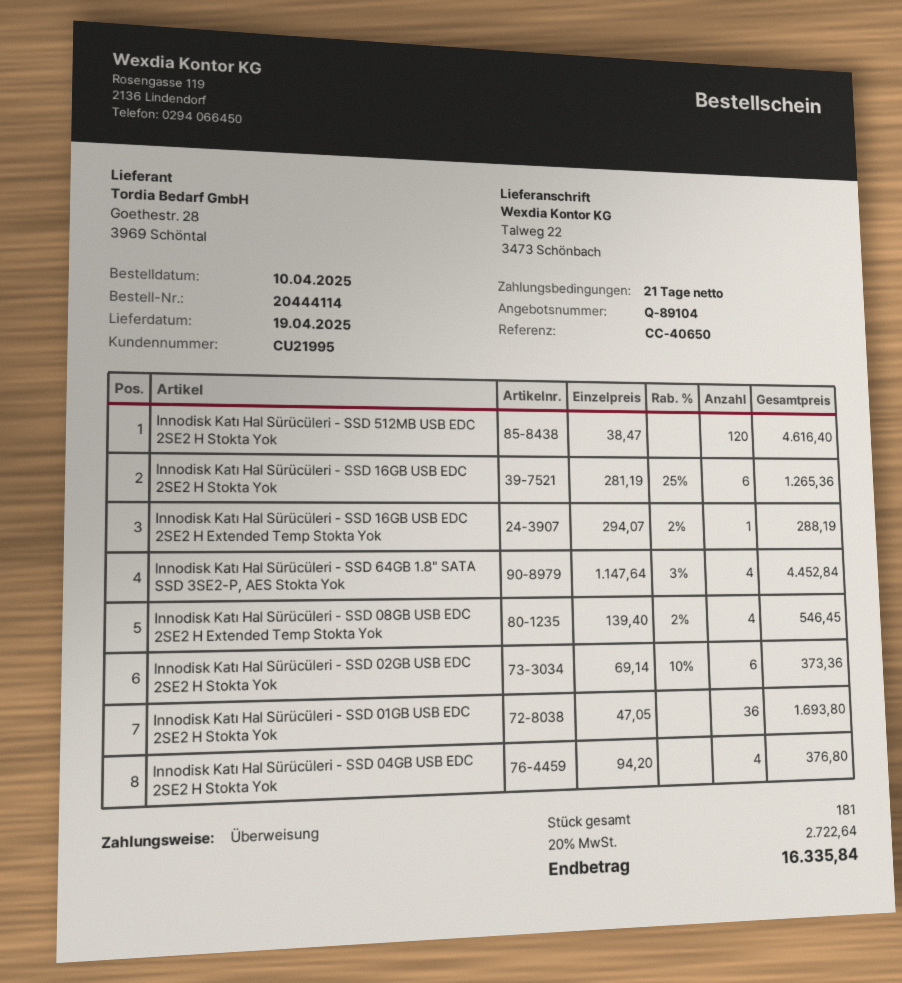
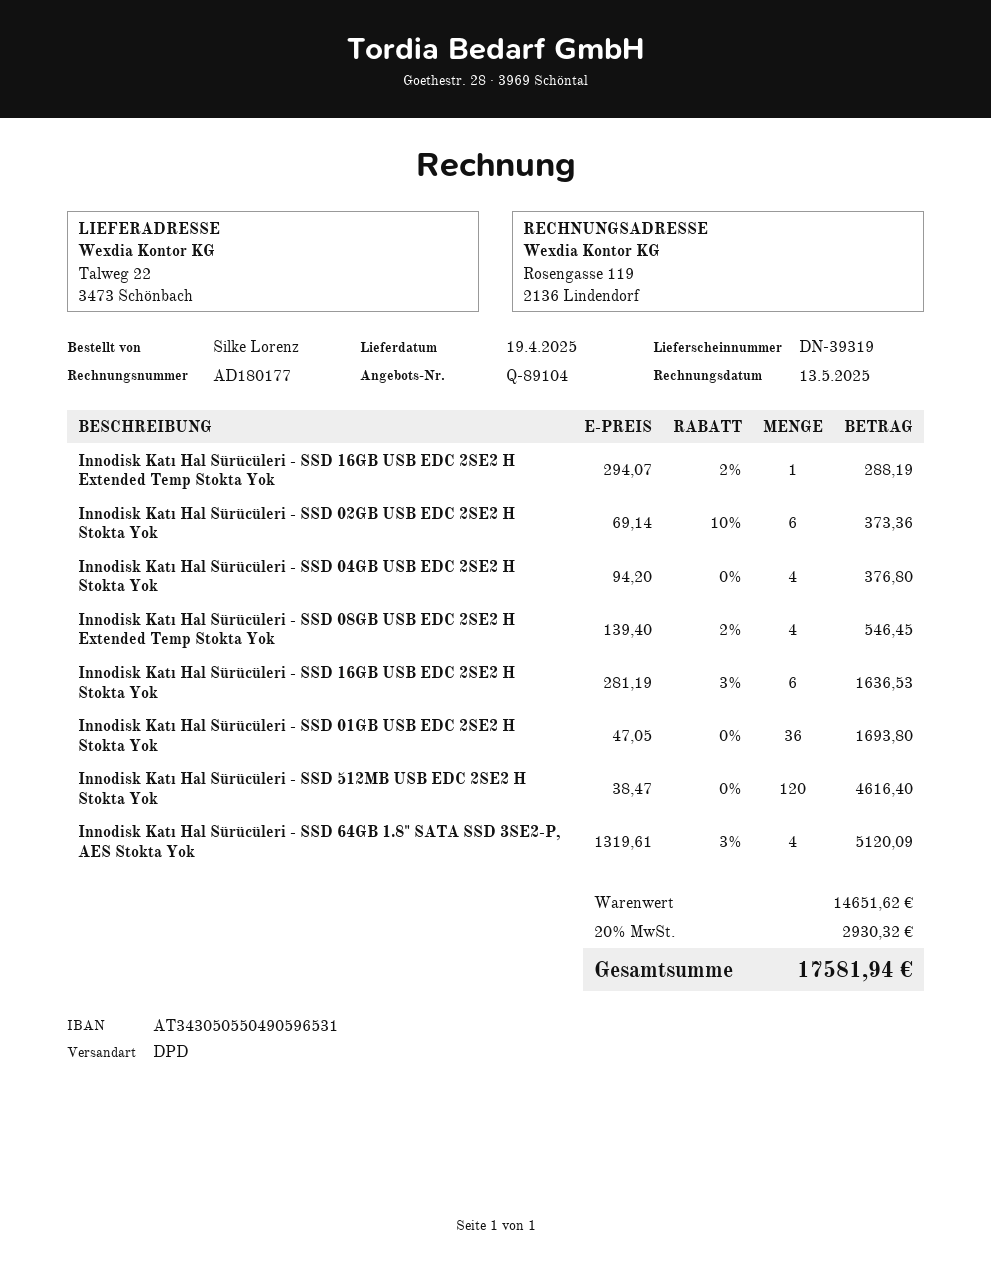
Innodisk Katı Hal Sürücüleri - SSD 16GB USB EDC 2SE2 H Stokta Yok: 6 x 281.19 - 25% = 1265.36 -> 6 x 281.19 - 3% = 1636.53
Innodisk Katı Hal Sürücüleri - SSD 64GB 1.8" SATA SSD 3SE2-P, AES Stokta Yok: 4 x 1147.64 - 3% = 4452.84 -> 4 x 1319.61 - 3% = 5120.09
tax: 20% = 2722.64 -> 20% = 2930.32
total: 16335.84 -> 17581.94

